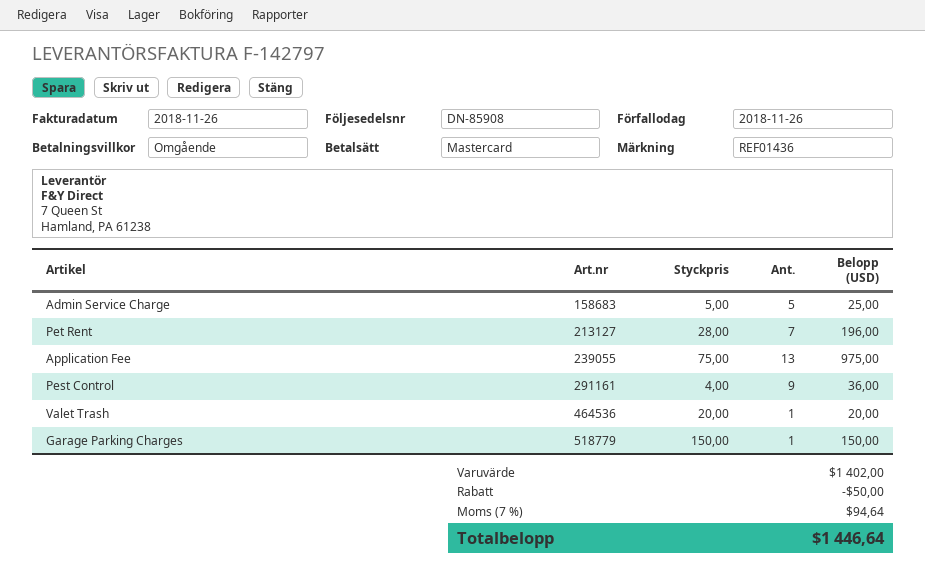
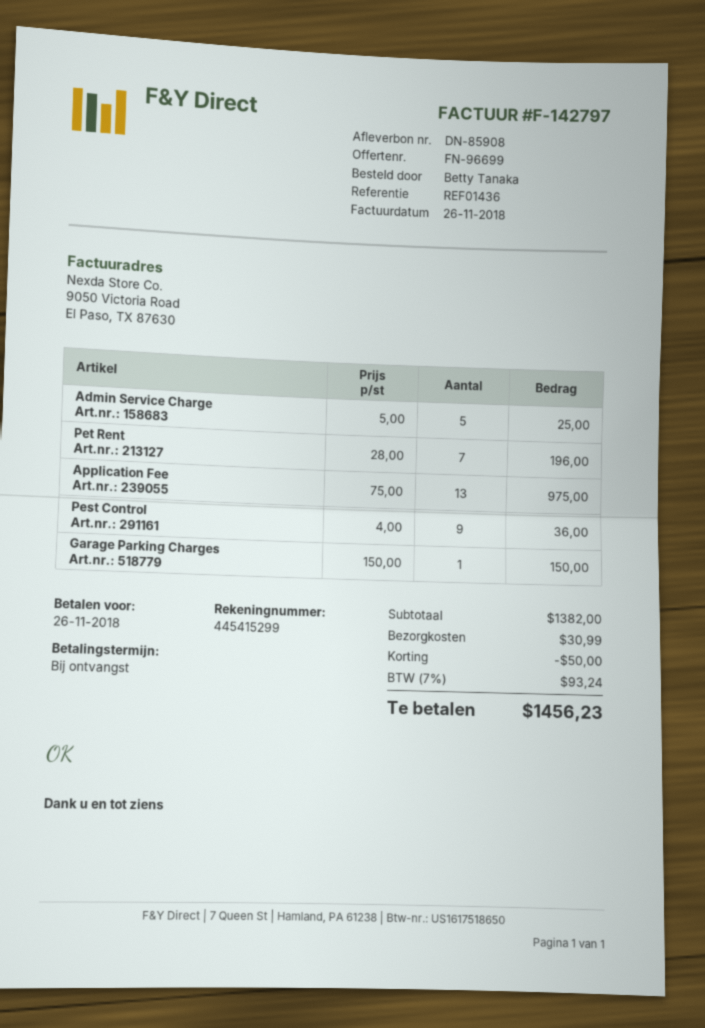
Valet Trash: 1 x 20.00 = 20.00 -> none
subtotal: 1402.00 -> 1382.00
shipping: none -> 30.99
tax: 7% = 94.64 -> 7% = 93.24
total: 1446.64 -> 1456.23

